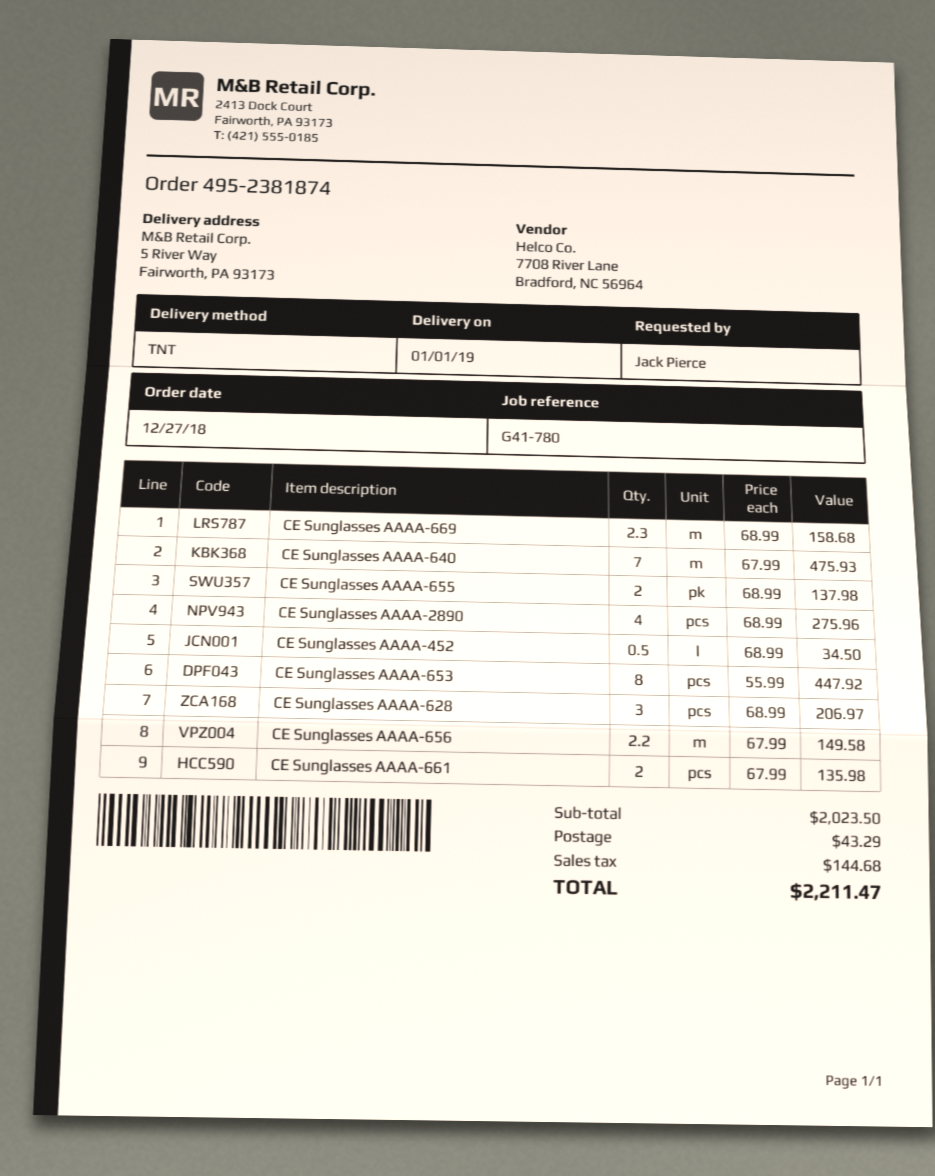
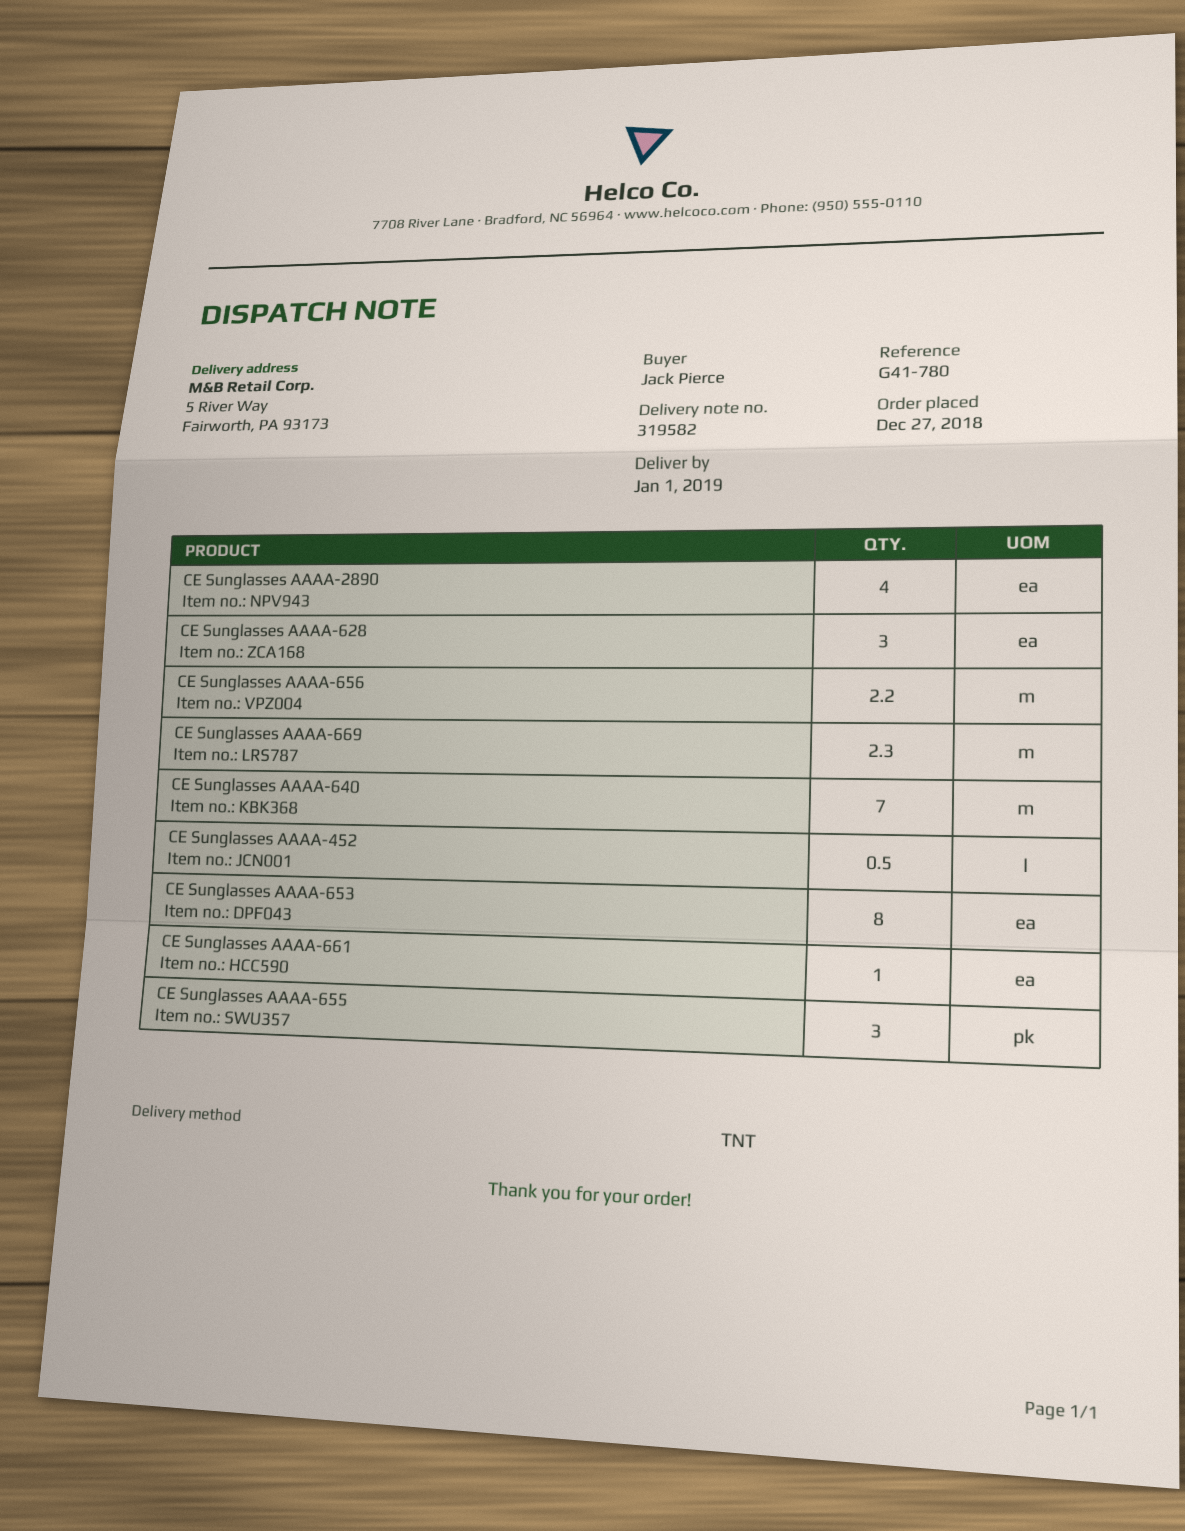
CE Sunglasses AAAA-655: 2 -> 3
CE Sunglasses AAAA-661: 2 -> 1

